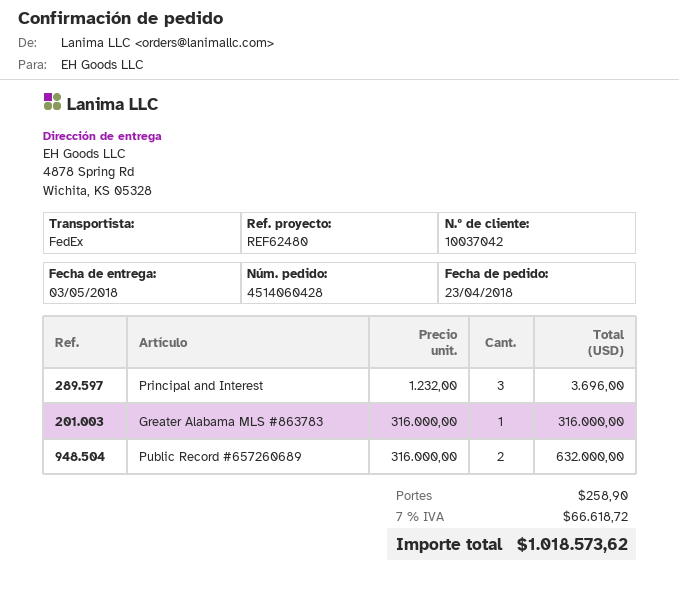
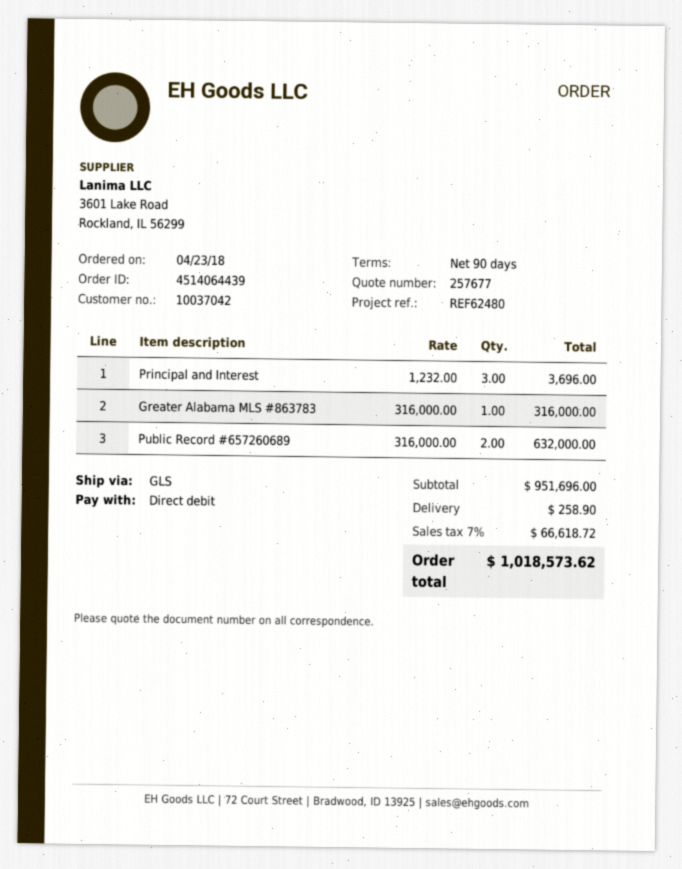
order number: 4514060428 -> 4514064439
shipping method: FedEx -> GLS

